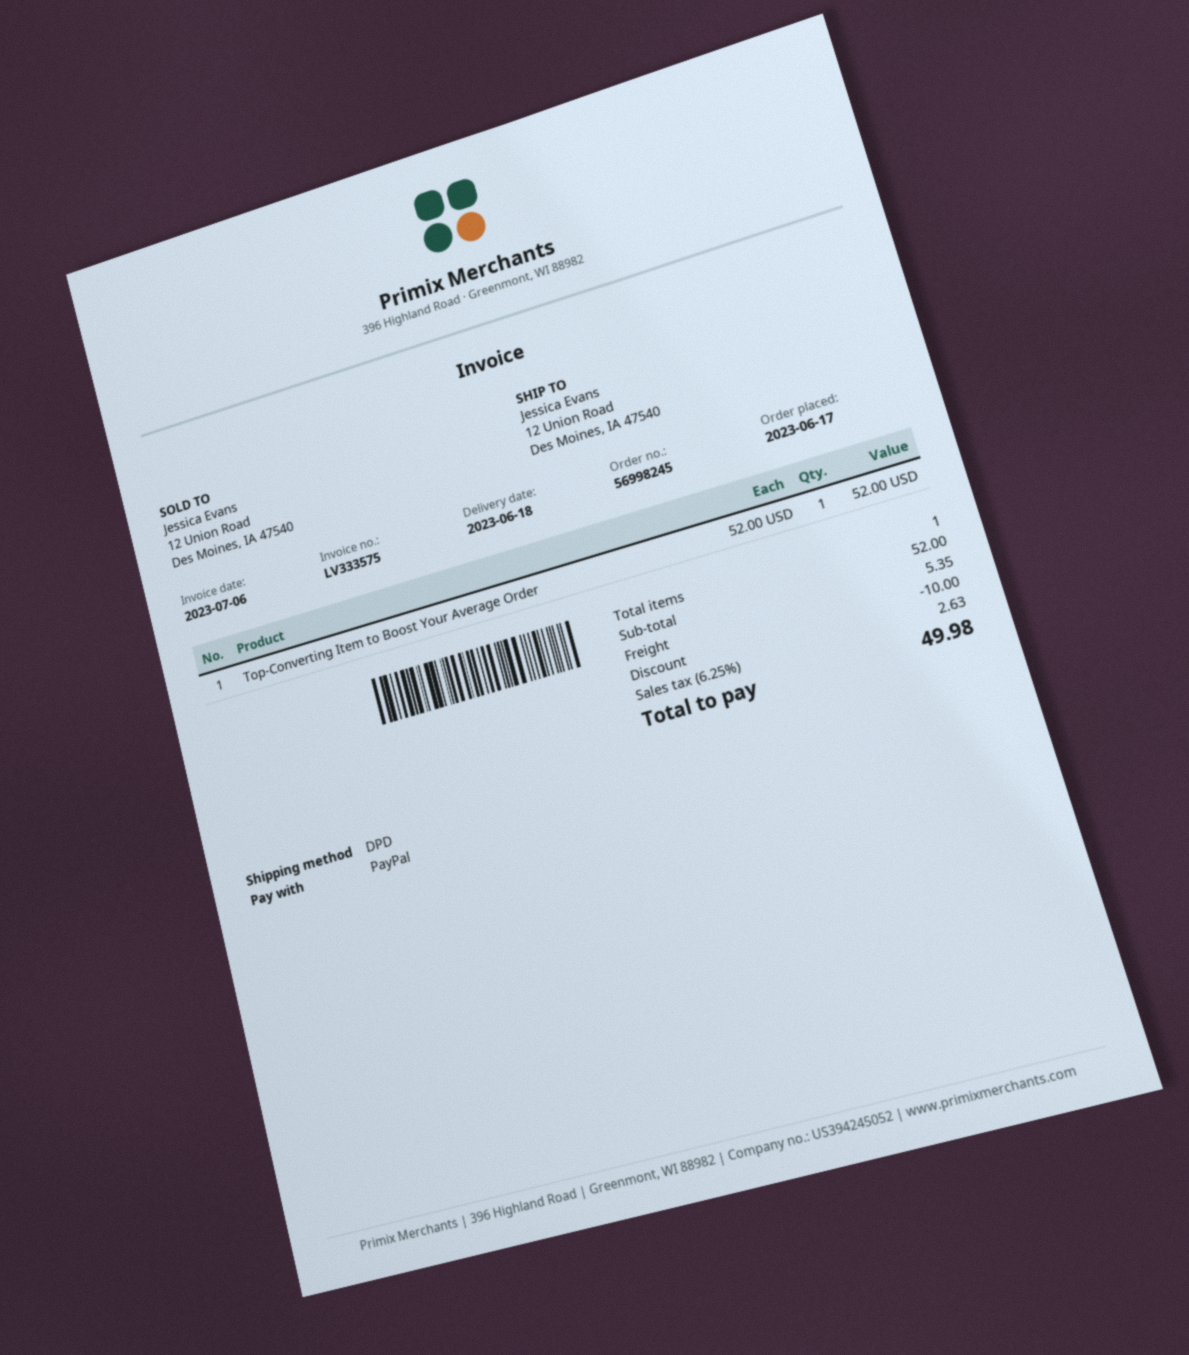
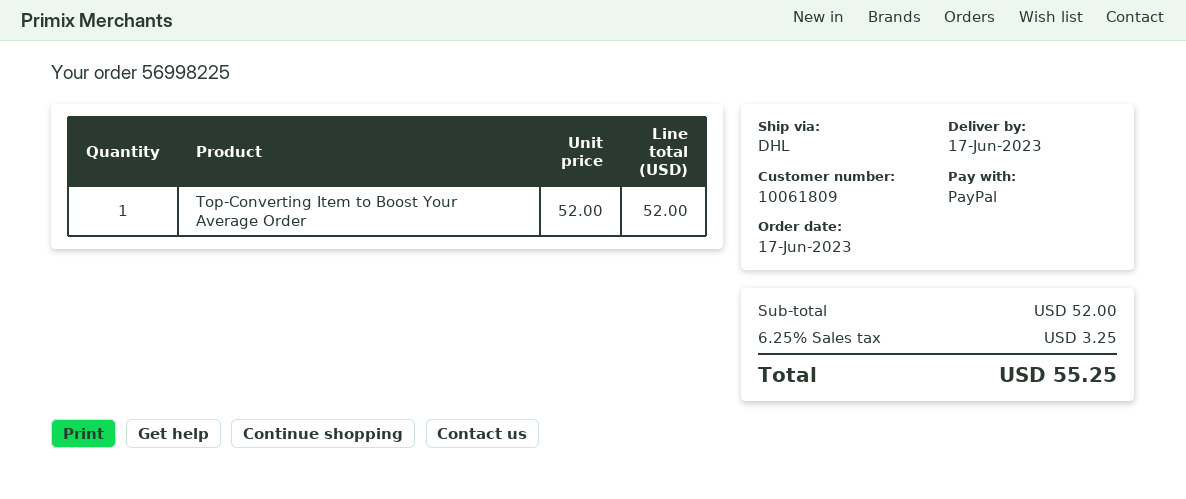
order number: 56998245 -> 56998225
delivery date: 2023-06-18 -> 2023-06-17
shipping method: DPD -> DHL
discount: 10.00 -> none
shipping: 5.35 -> none
tax: 6.25% = 2.63 -> 6.25% = 3.25
total: 49.98 -> 55.25

